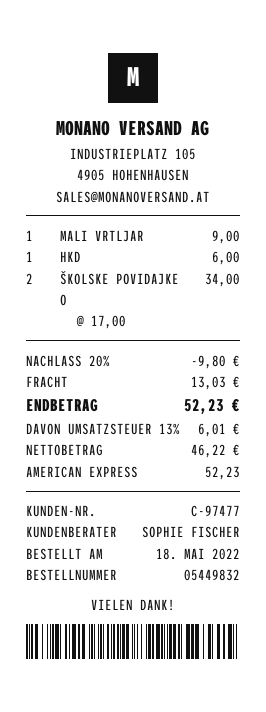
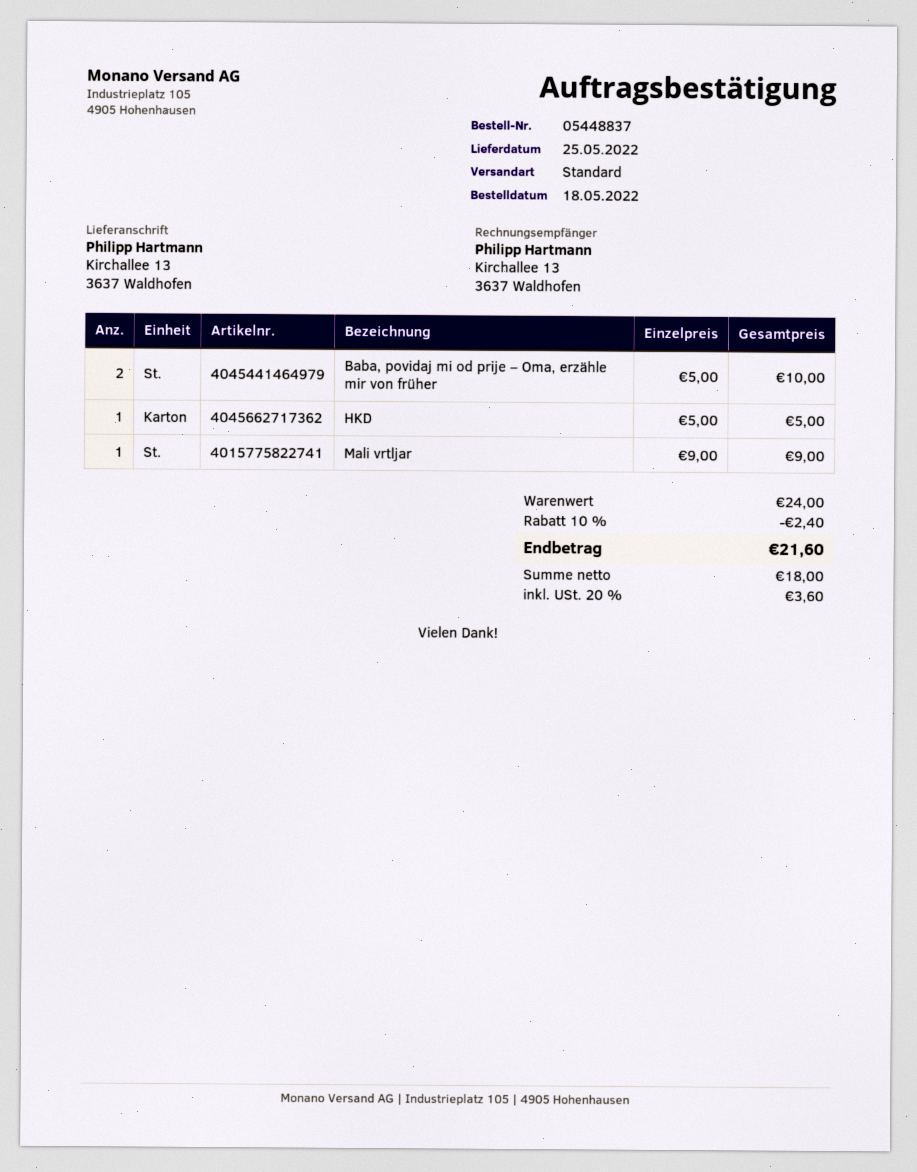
order number: 05449832 -> 05448837
HKD: 1 x 6.00 = 6.00 -> 1 x 5.00 = 5.00
ŠKOLSKE POVIDAJKE O: 2 x 17.00 = 34.00 -> none
Baba, povidaj mi od prije – Oma, erzähle mir von früher: none -> 2 x 5.00 = 10.00
discount: 20% = 9.80 -> 10% = 2.40
shipping: 13.03 -> none
net: 46.22 -> 18.00
tax: 13% = 6.01 -> 20% = 3.60
total: 52.23 -> 21.60

